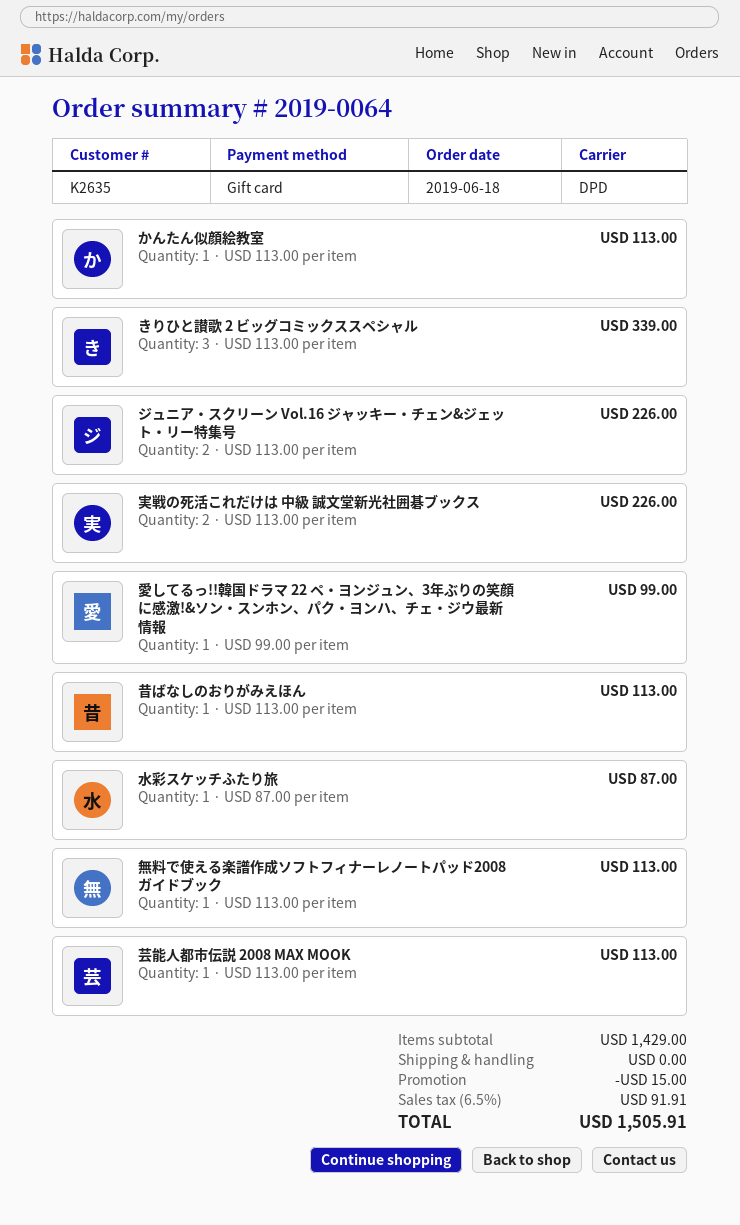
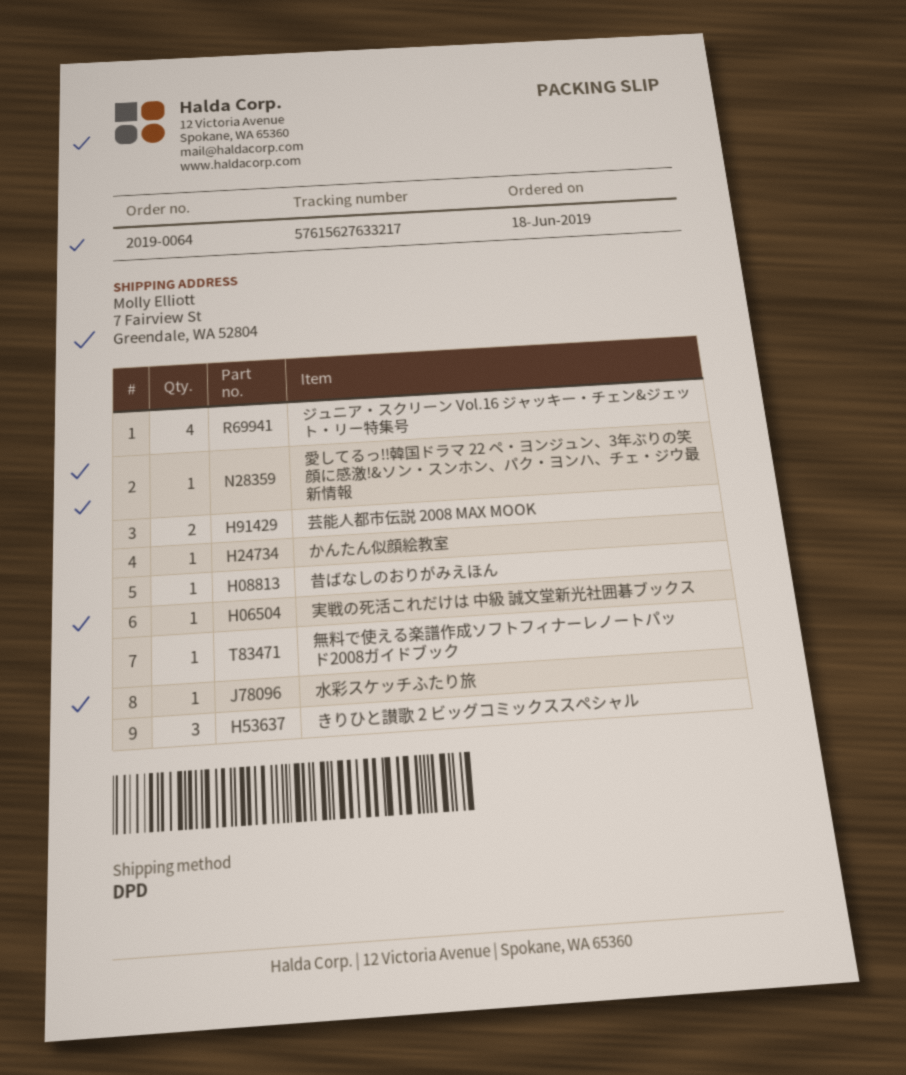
ジュニア・スクリーン Vol.16 ジャッキー・チェン&ジェット・リー特集号: 2 -> 4
実戦の死活これだけは 中級 誠文堂新光社囲碁ブックス: 2 -> 1
芸能人都市伝説 2008 MAX MOOK: 1 -> 2

